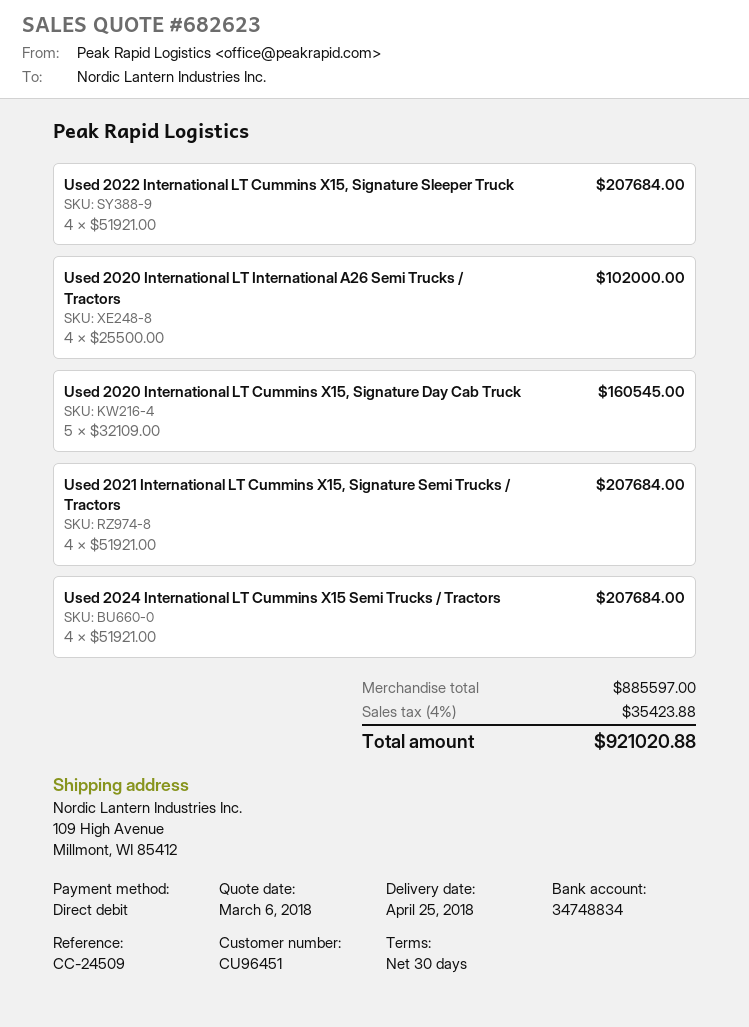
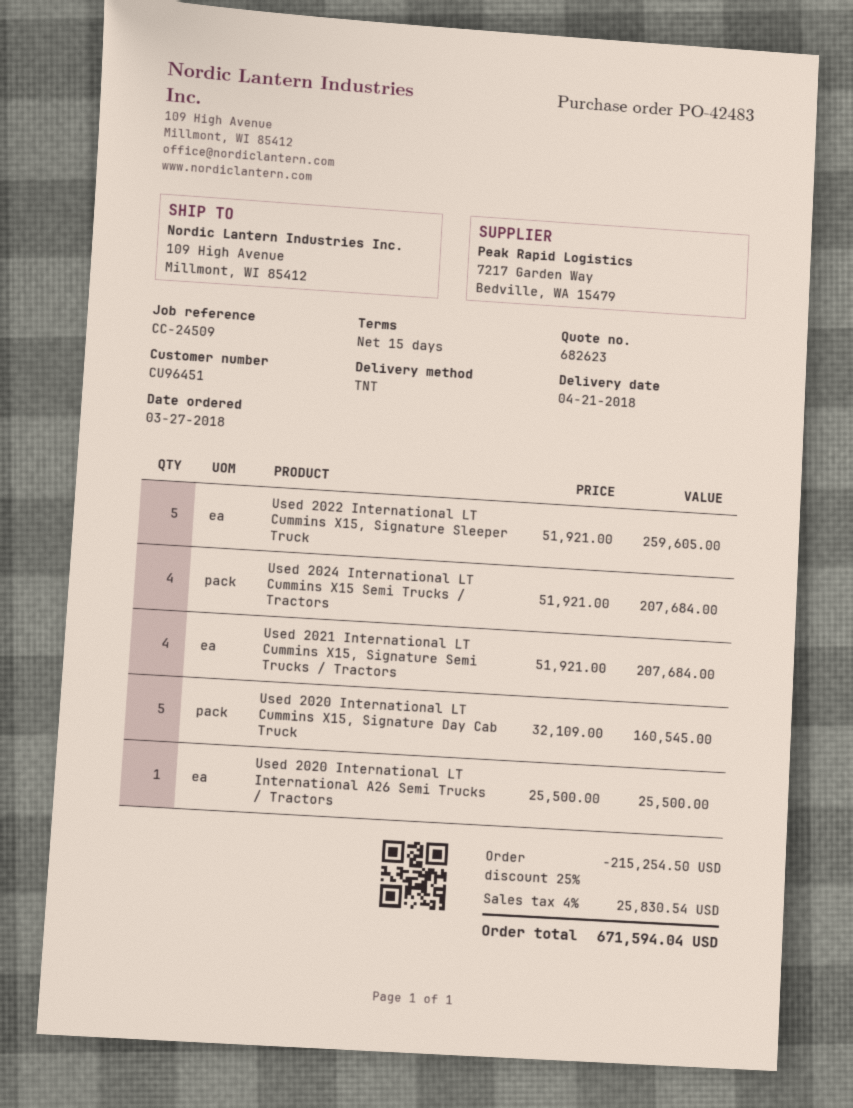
delivery date: 2018-04-25 -> 2018-04-21
payment terms: 30 days -> 15 days
Used 2022 International LT Cummins X15, Signature Sleeper Truck: 4 x 51921.00 = 207684.00 -> 5 x 51921.00 = 259605.00
Used 2020 International LT International A26 Semi Trucks / Tractors: 4 x 25500.00 = 102000.00 -> 1 x 25500.00 = 25500.00
discount: none -> 25% = 215254.50
tax: 4% = 35423.88 -> 4% = 25830.54
total: 921020.88 -> 671594.04

